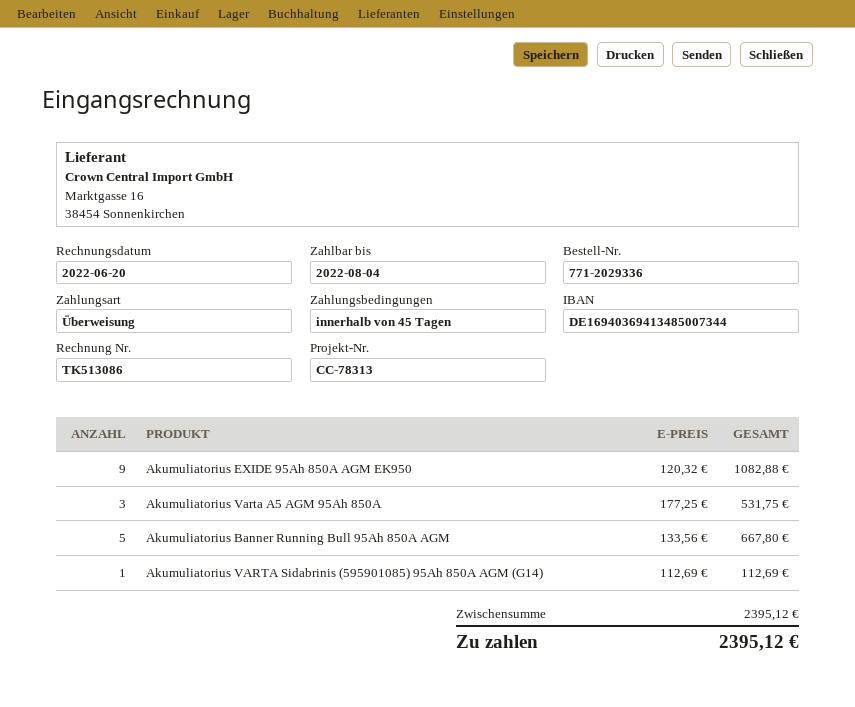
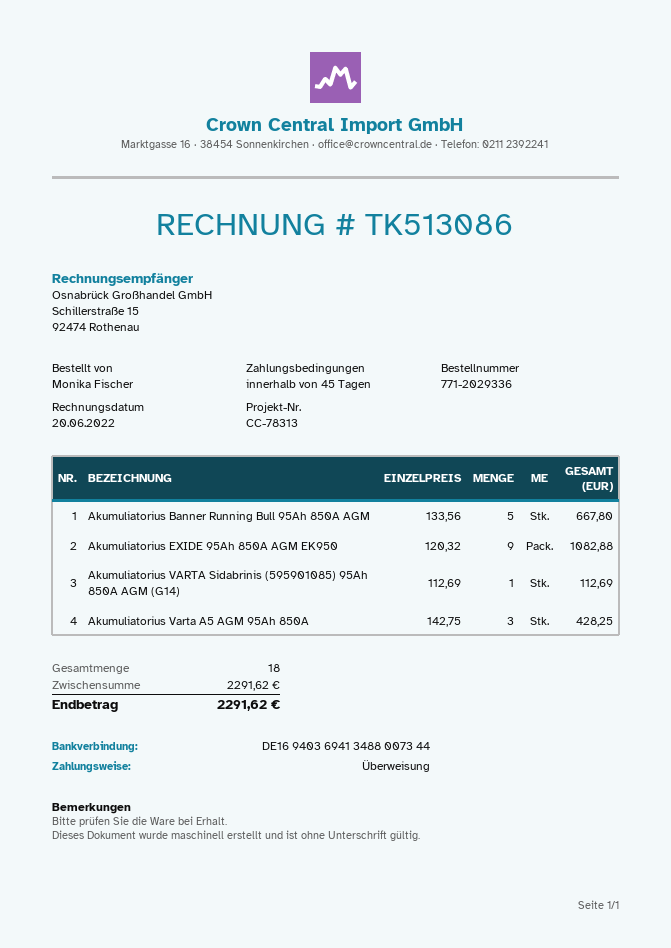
bank account: DE16940369413485007344 -> DE16940369413488007344
Akumuliatorius Varta A5 AGM 95Ah 850A: 3 x 177.25 = 531.75 -> 3 x 142.75 = 428.25
subtotal: 2395.12 -> 2291.62
total: 2395.12 -> 2291.62

